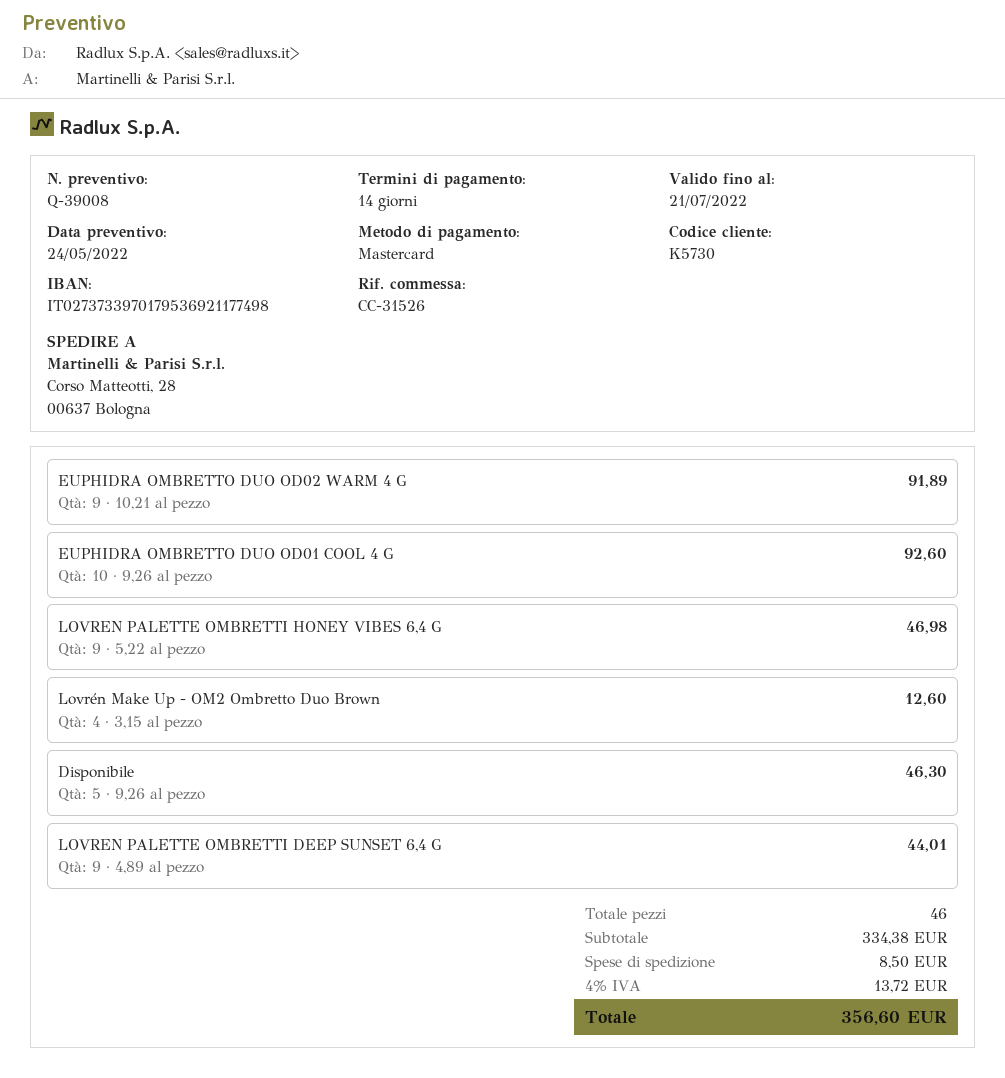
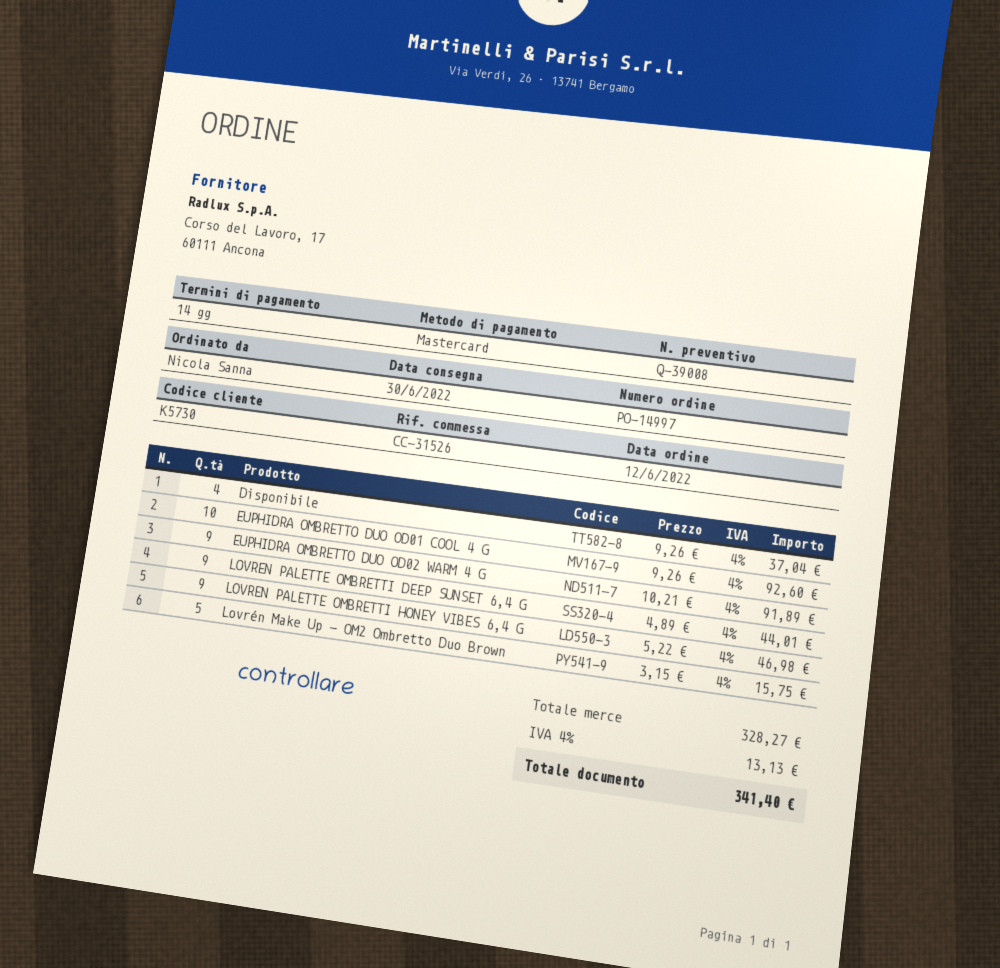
Lovrén Make Up - OM2 Ombretto Duo Brown: 4 x 3.15 = 12.60 -> 5 x 3.15 = 15.75
Disponibile: 5 x 9.26 = 46.30 -> 4 x 9.26 = 37.04
subtotal: 334.38 -> 328.27
shipping: 8.50 -> none
tax: 4% = 13.72 -> 4% = 13.13
total: 356.60 -> 341.40

